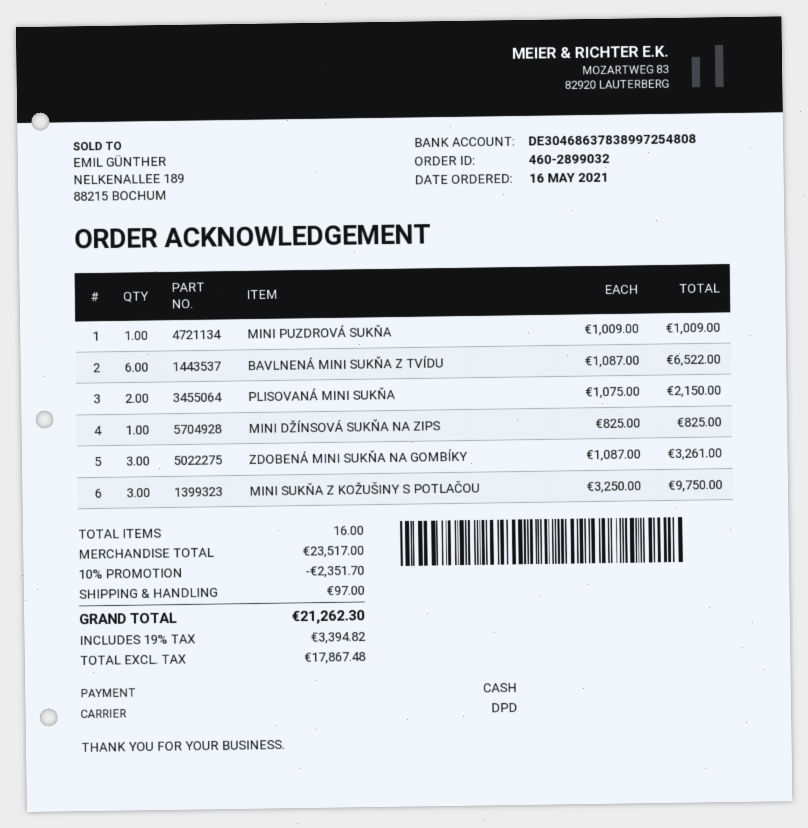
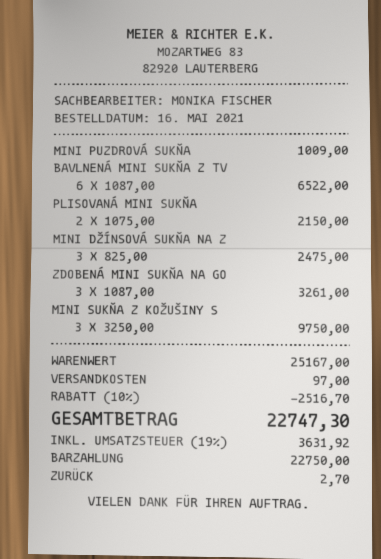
MINI DŽÍNSOVÁ SUKŇA NA ZIPS: 1 x 825.00 = 825.00 -> 3 x 825.00 = 2475.00
subtotal: 23517.00 -> 25167.00
discount: 10% = 2351.70 -> 10% = 2516.70
tax: 19% = 3394.82 -> 19% = 3631.92
total: 21262.30 -> 22747.30

